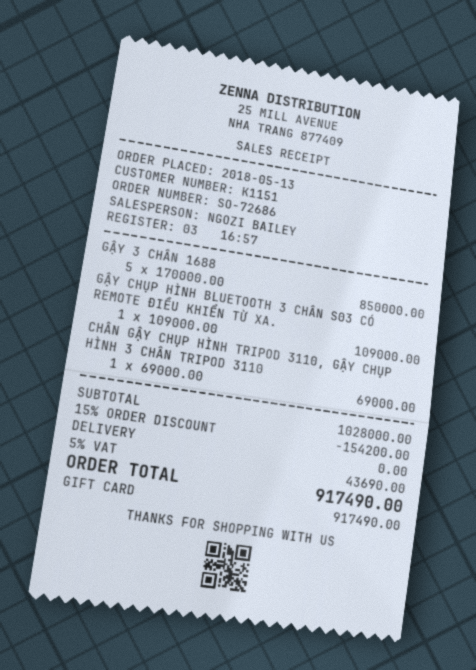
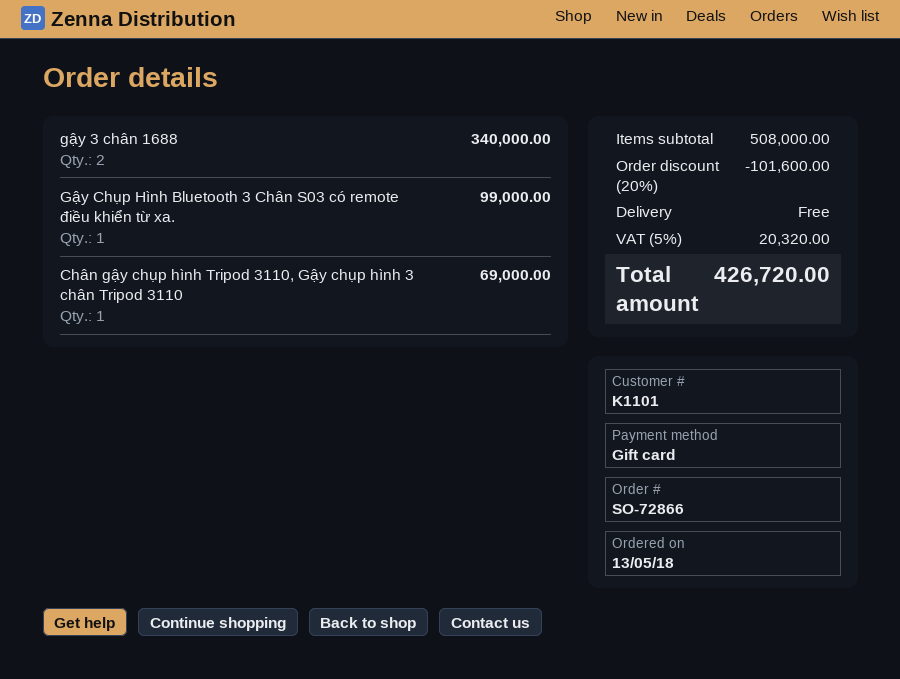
order number: SO-72686 -> SO-72866
customer number: K1151 -> K1101
GẬY 3 CHÂN 1688: 5 for 850000.00 -> 2 for 340000.00
GẬY CHỤP HÌNH BLUETOOTH 3 CHÂN S03 CÓ REMOTE ĐIỀU KHIỂN TỪ XA.: 1 for 109000.00 -> 1 for 99000.00
subtotal: 1028000.00 -> 508000.00
discount: 15% = 154200.00 -> 20% = 101600.00
tax: 5% = 43690.00 -> 5% = 20320.00
total: 917490.00 -> 426720.00

